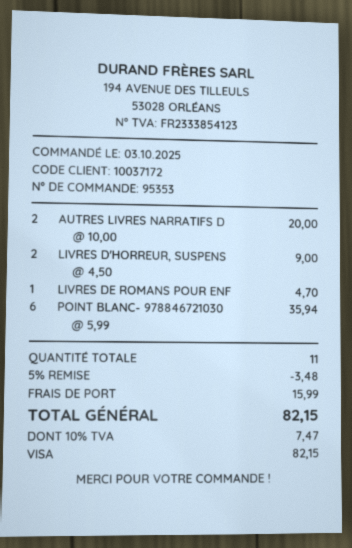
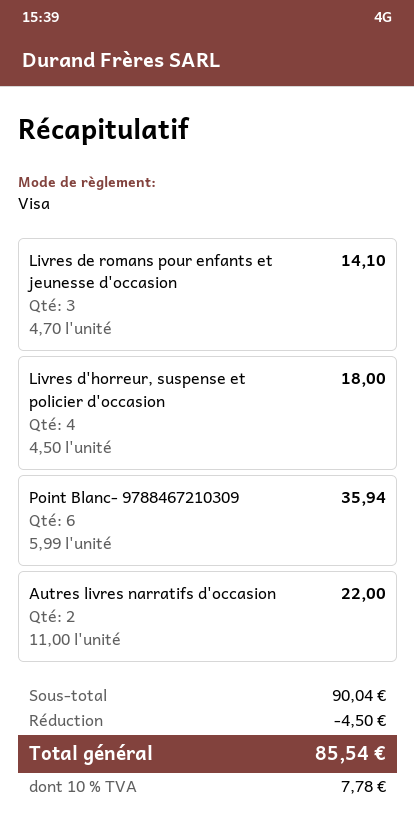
AUTRES LIVRES NARRATIFS D: 2 x 10.00 = 20.00 -> 2 x 11.00 = 22.00
LIVRES D'HORREUR, SUSPENS: 2 x 4.50 = 9.00 -> 4 x 4.50 = 18.00
LIVRES DE ROMANS POUR ENF: 1 x 4.70 = 4.70 -> 3 x 4.70 = 14.10
discount: 3.48 -> 4.50
shipping: 15.99 -> none
tax: 10% = 7.47 -> 10% = 7.78
total: 82.15 -> 85.54

